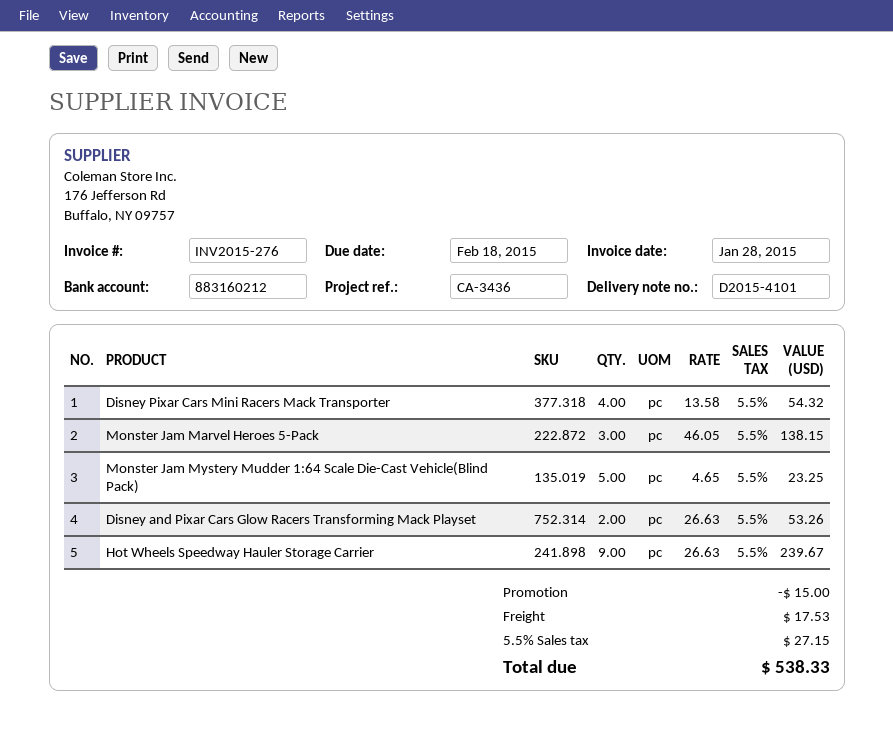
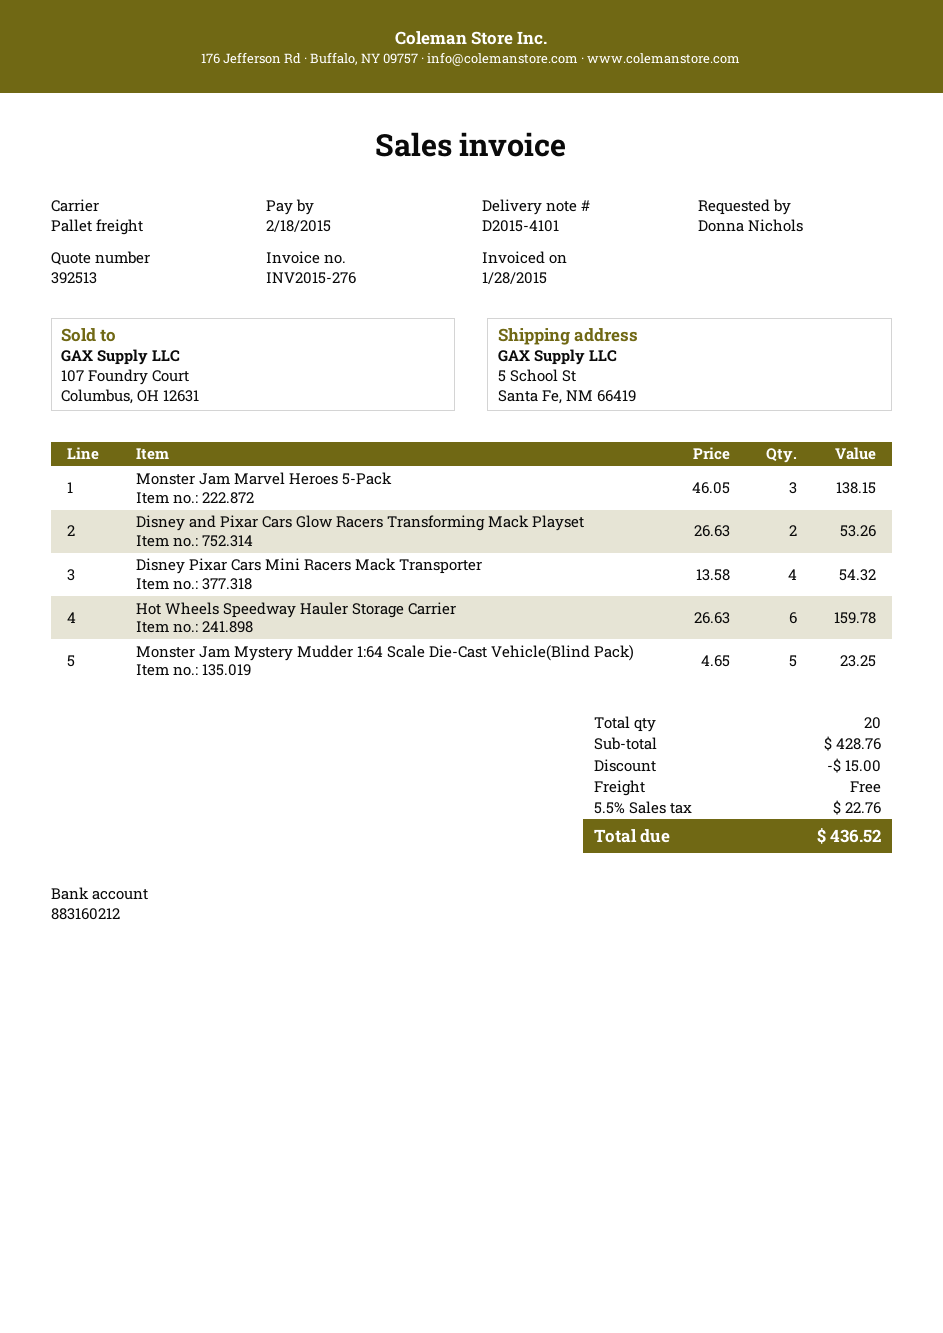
Hot Wheels Speedway Hauler Storage Carrier: 9 x 26.63 = 239.67 -> 6 x 26.63 = 159.78
shipping: 17.53 -> 0.00
tax: 5.5% = 27.15 -> 5.5% = 22.76
total: 538.33 -> 436.52

